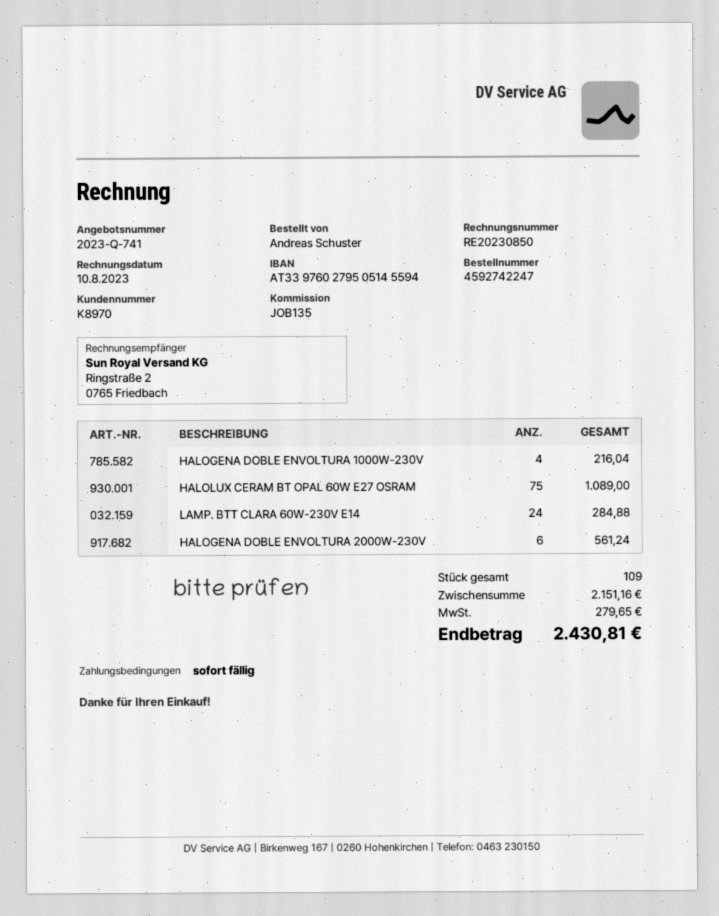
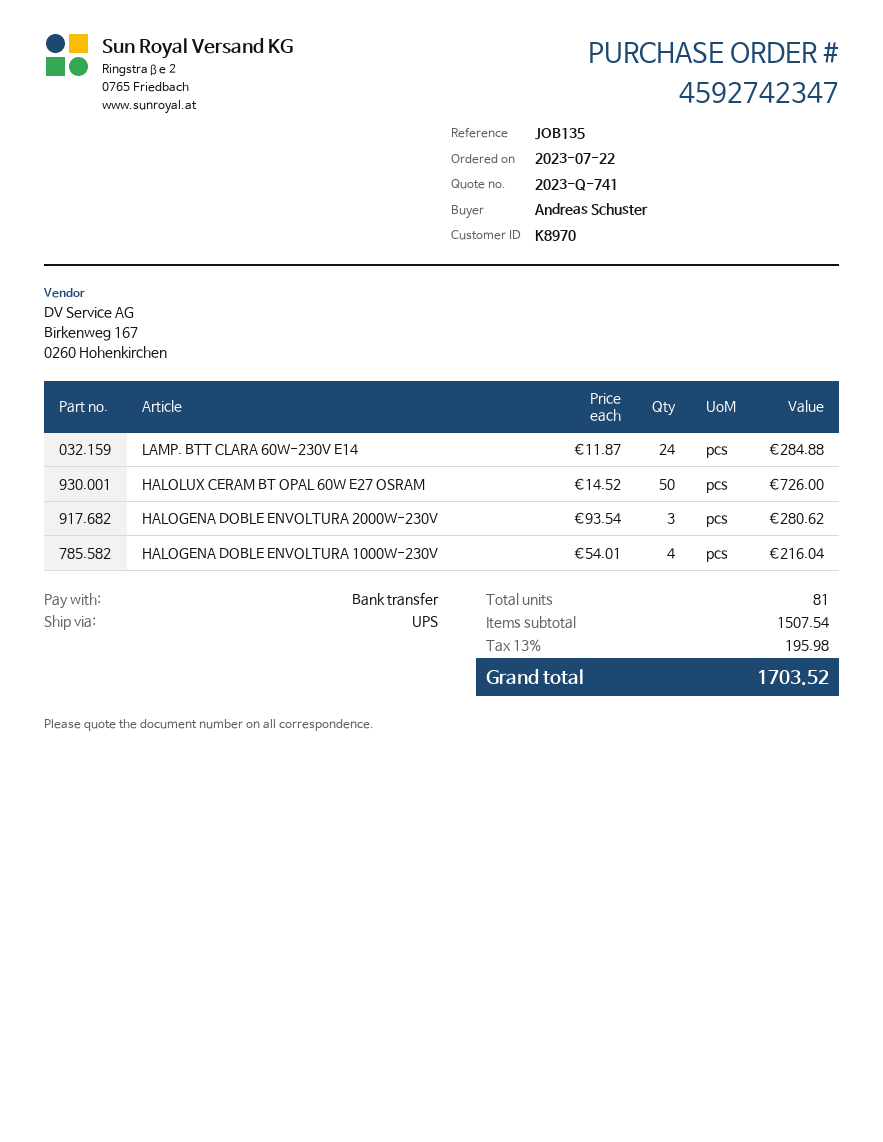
order number: 4592742247 -> 4592742347
HALOLUX CERAM BT OPAL 60W E27 OSRAM: 75 for 1089.00 -> 50 for 726.00
HALOGENA DOBLE ENVOLTURA 2000W-230V: 6 for 561.24 -> 3 for 280.62
total quantity: 109 -> 81
subtotal: 2151.16 -> 1507.54
tax: 279.65 -> 195.98
total: 2430.81 -> 1703.52

